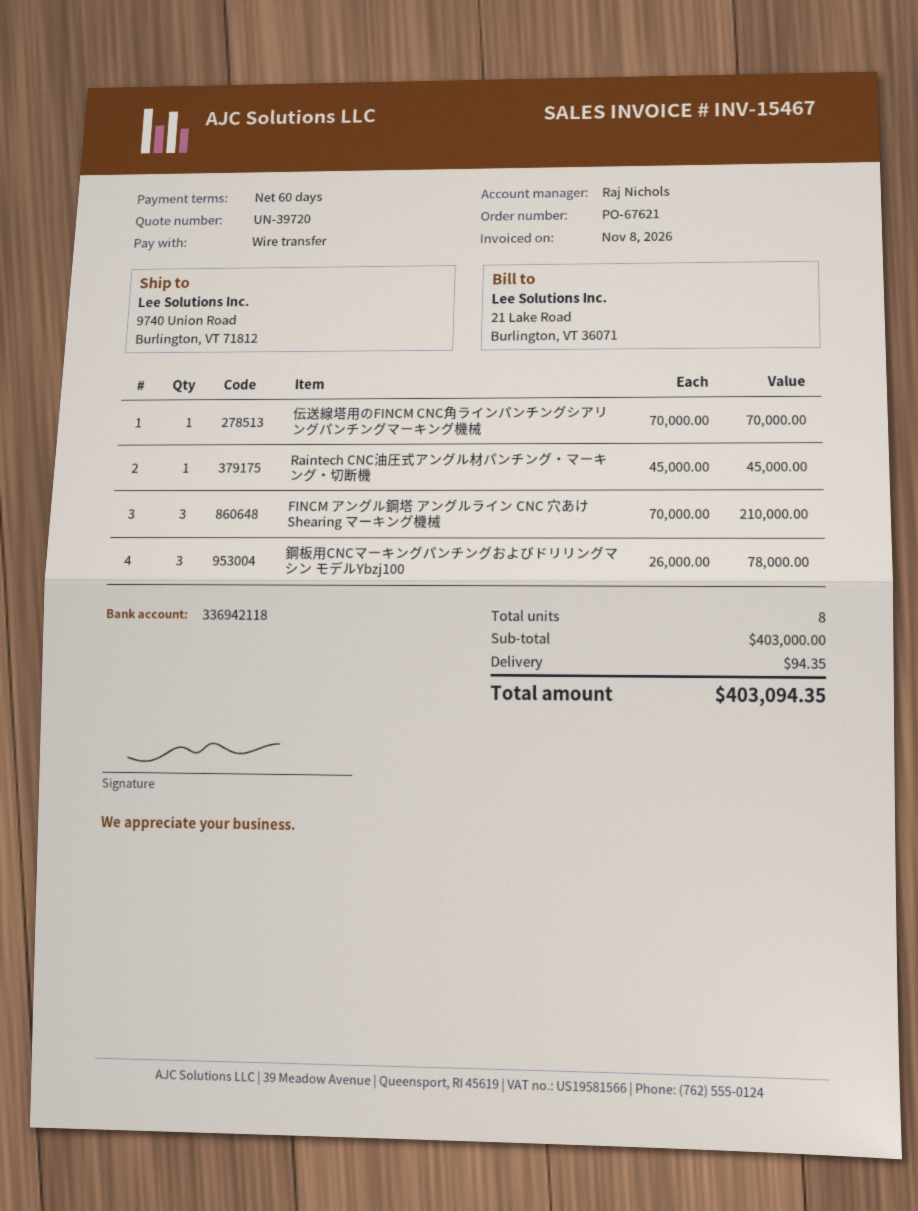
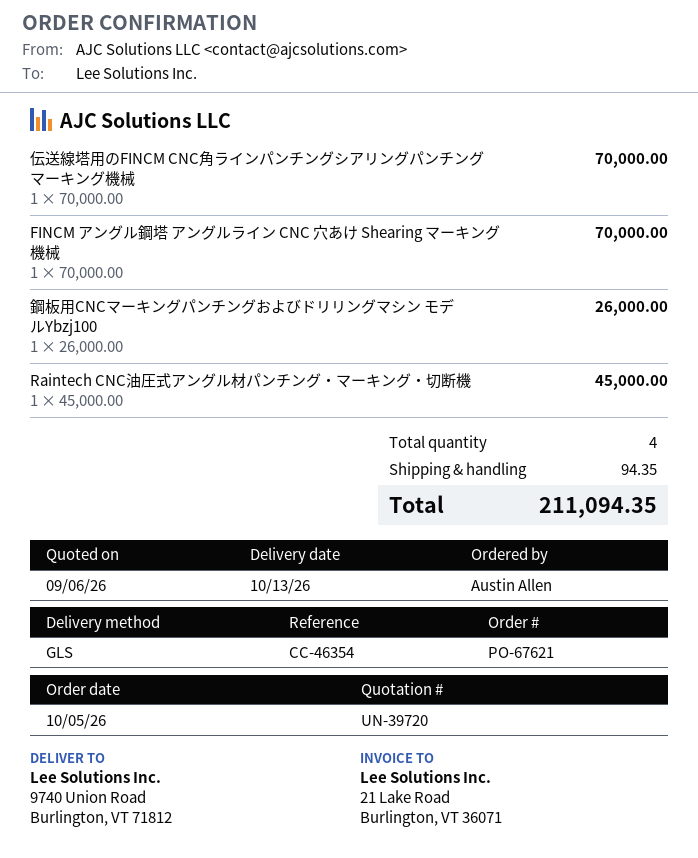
FINCM アングル鋼塔 アングルライン CNC 穴あけ Shearing マーキング機械: 3 x 70000.00 = 210000.00 -> 1 x 70000.00 = 70000.00
鋼板用CNCマーキングパンチングおよびドリリングマシン モデルYbzj100: 3 x 26000.00 = 78000.00 -> 1 x 26000.00 = 26000.00
total quantity: 8 -> 4
total: 403094.35 -> 211094.35

